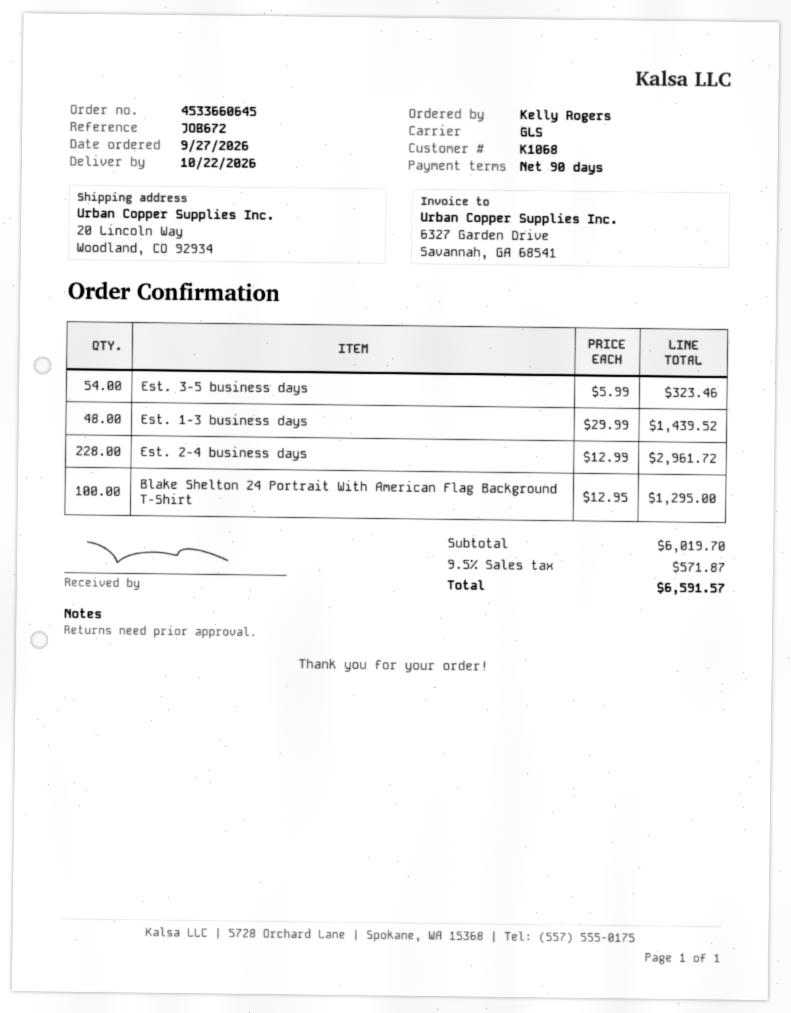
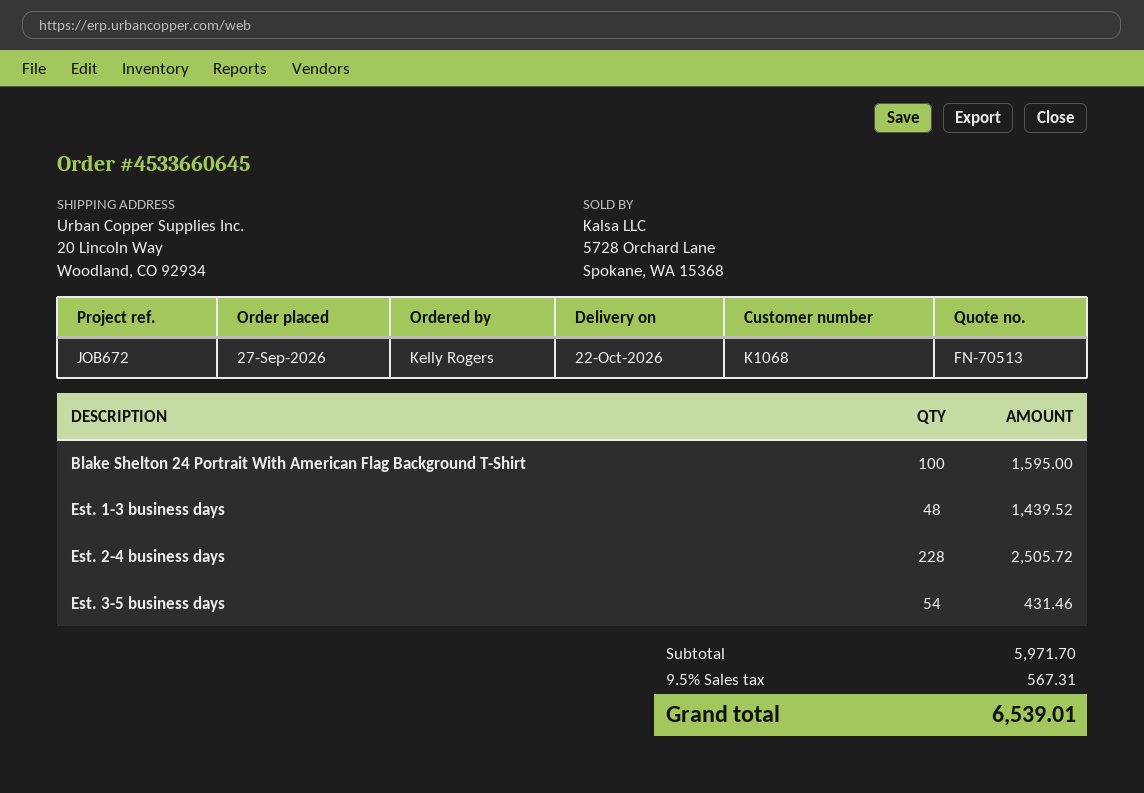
Est. 3-5 business days: 54 for 323.46 -> 54 for 431.46
Est. 2-4 business days: 228 for 2961.72 -> 228 for 2505.72
Blake Shelton 24 Portrait With American Flag Background T-Shirt: 100 for 1295.00 -> 100 for 1595.00
subtotal: 6019.70 -> 5971.70
tax: 9.5% = 571.87 -> 9.5% = 567.31
total: 6591.57 -> 6539.01

